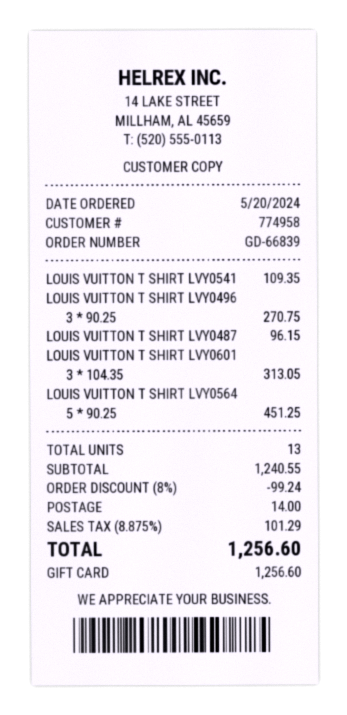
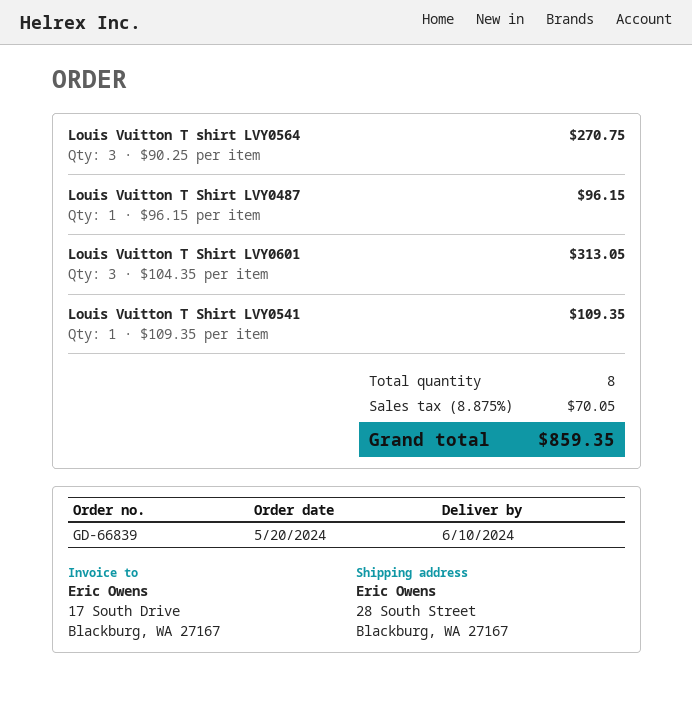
LOUIS VUITTON T SHIRT LVY0496: 3 x 90.25 = 270.75 -> none
LOUIS VUITTON T SHIRT LVY0564: 5 x 90.25 = 451.25 -> 3 x 90.25 = 270.75
total quantity: 13 -> 8
discount: 8% = 99.24 -> none
shipping: 14.00 -> none
tax: 8.875% = 101.29 -> 8.875% = 70.05
total: 1256.60 -> 859.35

